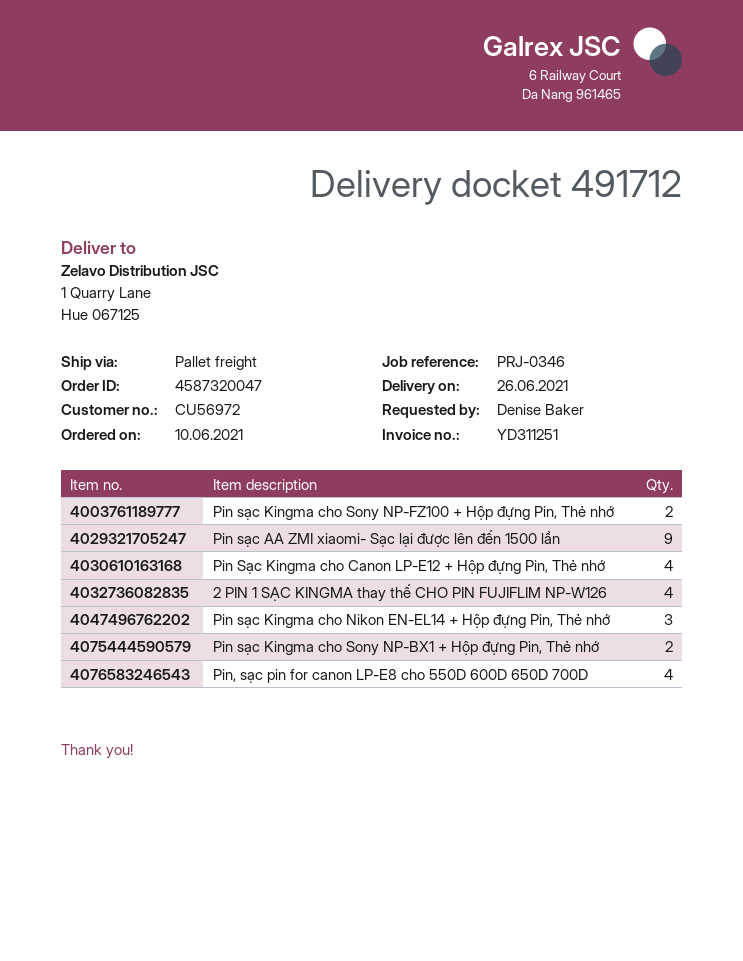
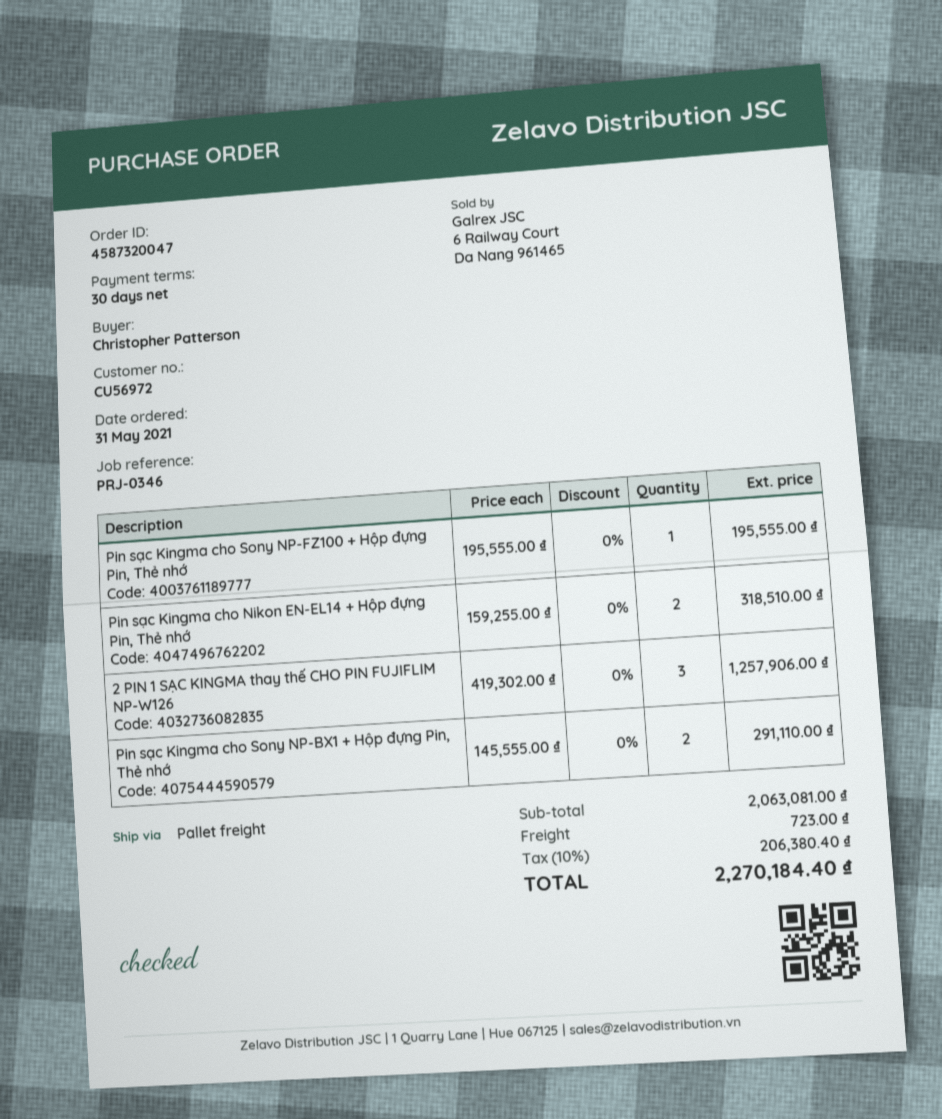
order date: 2021-06-10 -> 2021-05-31
ordered by: Denise Baker -> Christopher Patterson
Pin sạc Kingma cho Sony NP-FZ100 + Hộp đựng Pin, Thẻ nhớ: 2 -> 1
Pin sạc AA ZMI xiaomi- Sạc lại được lên đến 1500 lần: 9 -> none
Pin Sạc Kingma cho Canon LP-E12 + Hộp đựng Pin, Thẻ nhớ: 4 -> none
2 PIN 1 SẠC KINGMA thay thế CHO PIN FUJIFLIM NP-W126: 4 -> 3
Pin sạc Kingma cho Nikon EN-EL14 + Hộp đựng Pin, Thẻ nhớ: 3 -> 2
Pin, sạc pin for canon LP-E8 cho 550D 600D 650D 700D: 4 -> none

